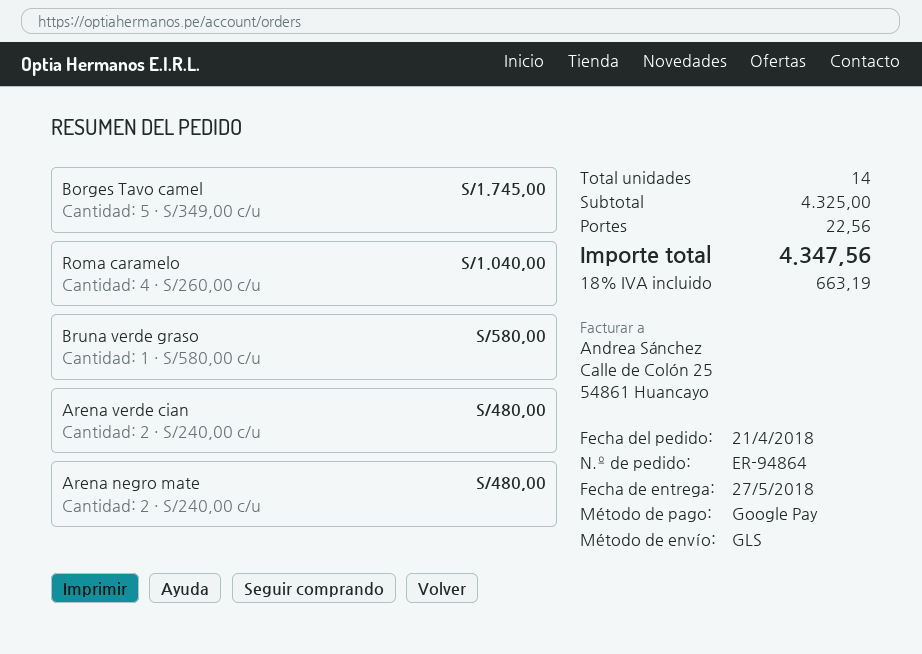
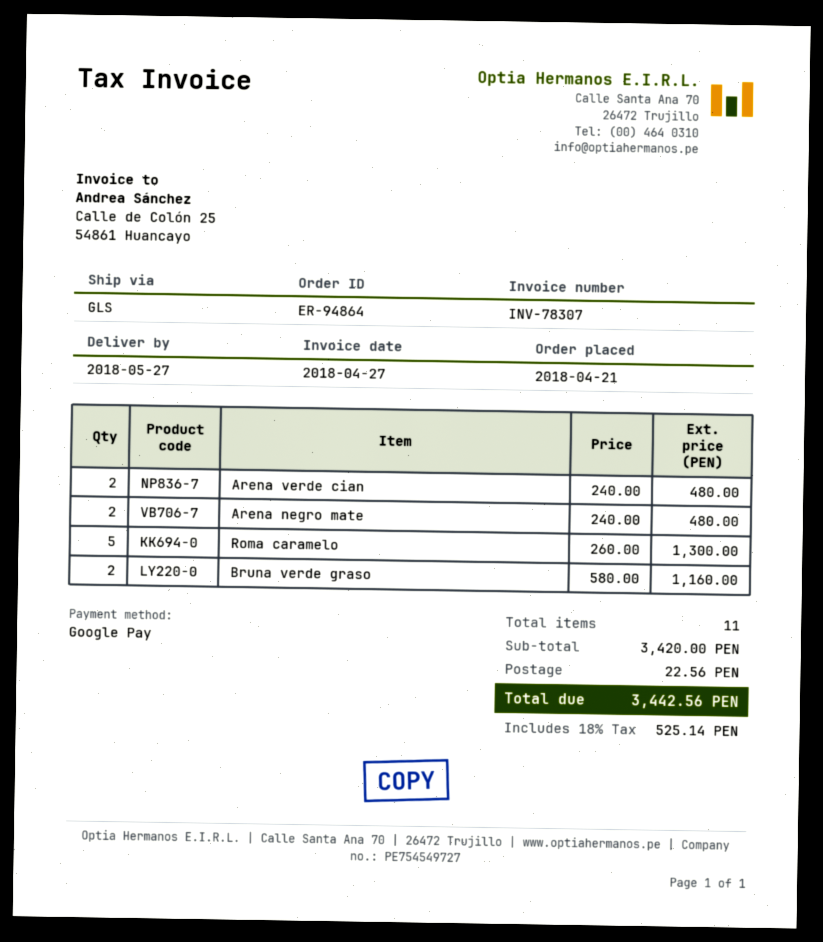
Borges Tavo camel: 5 x 349.00 = 1745.00 -> none
Roma caramelo: 4 x 260.00 = 1040.00 -> 5 x 260.00 = 1300.00
Bruna verde graso: 1 x 580.00 = 580.00 -> 2 x 580.00 = 1160.00
total quantity: 14 -> 11
subtotal: 4325.00 -> 3420.00
tax: 18% = 663.19 -> 18% = 525.14
total: 4347.56 -> 3442.56

